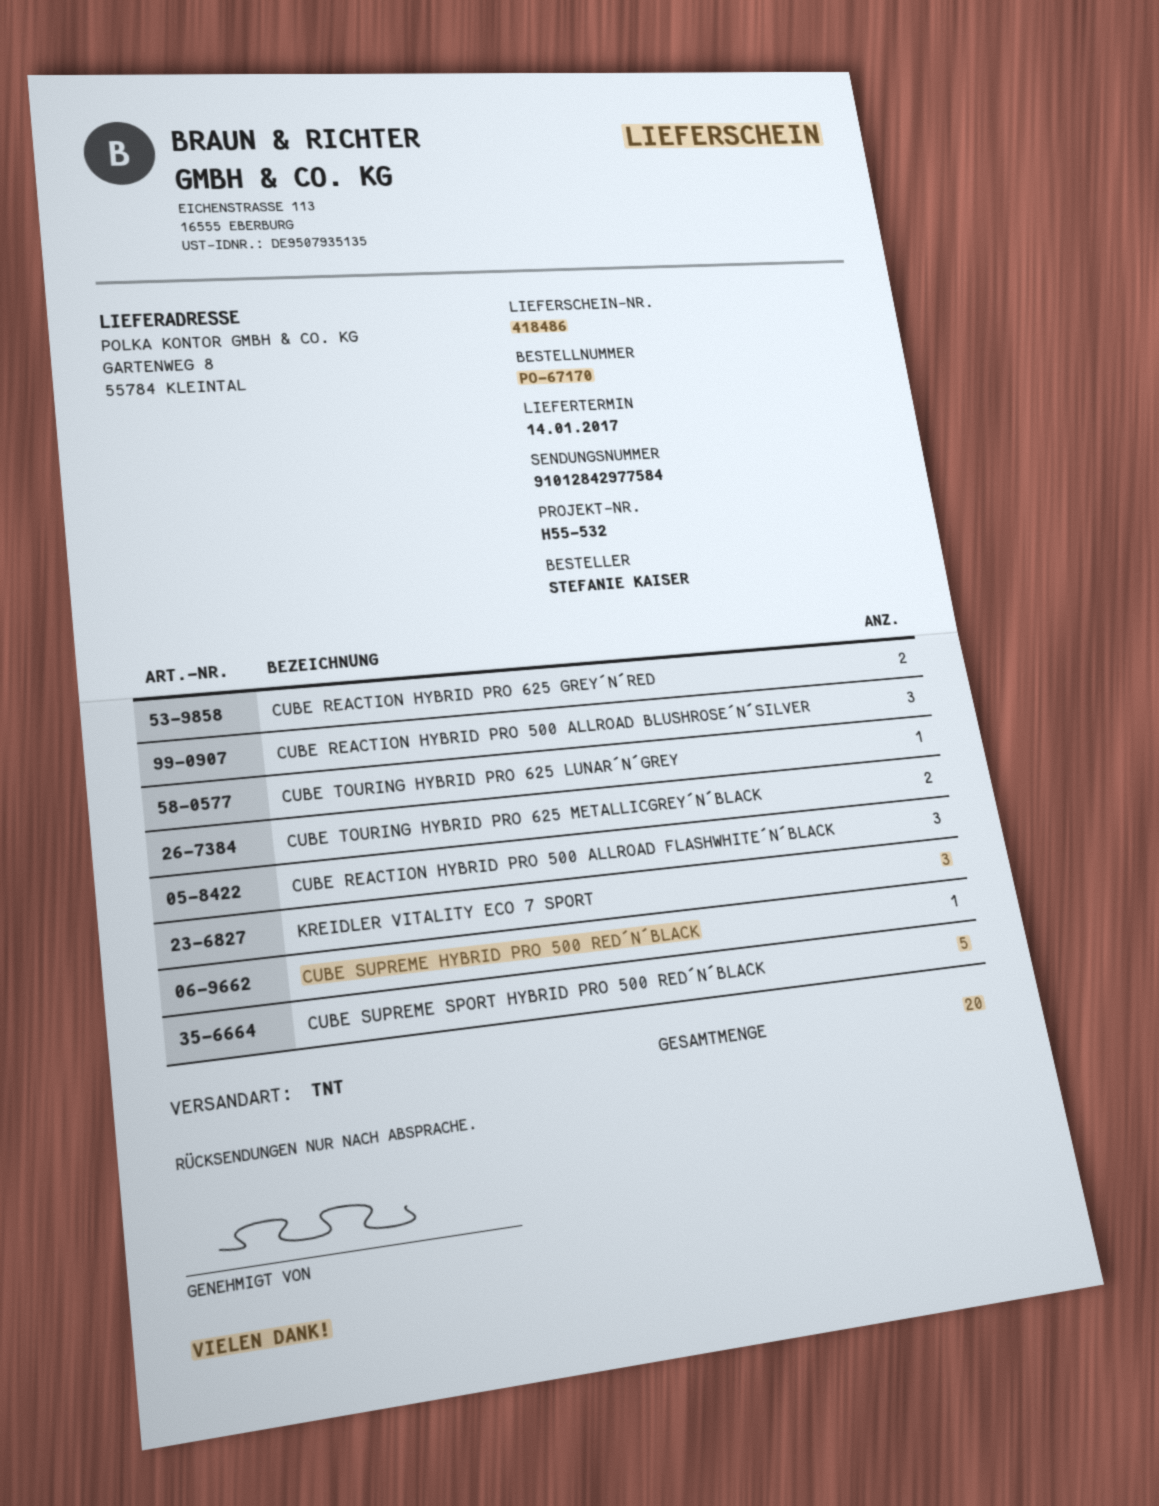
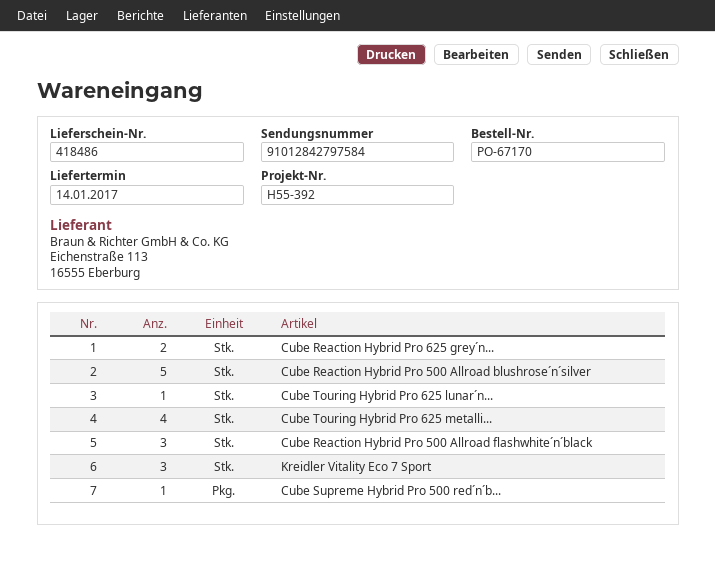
reference: H55-532 -> H55-392
tracking number: 91012842977584 -> 91012842797584
CUBE REACTION HYBRID PRO 500 ALLROAD BLUSHROSE´N´SILVER: 3 -> 5
CUBE TOURING HYBRID PRO 625 METALLICGREY´N´BLACK: 2 -> 4
CUBE SUPREME SPORT HYBRID PRO 500 RED´N´BLACK: 5 -> none

